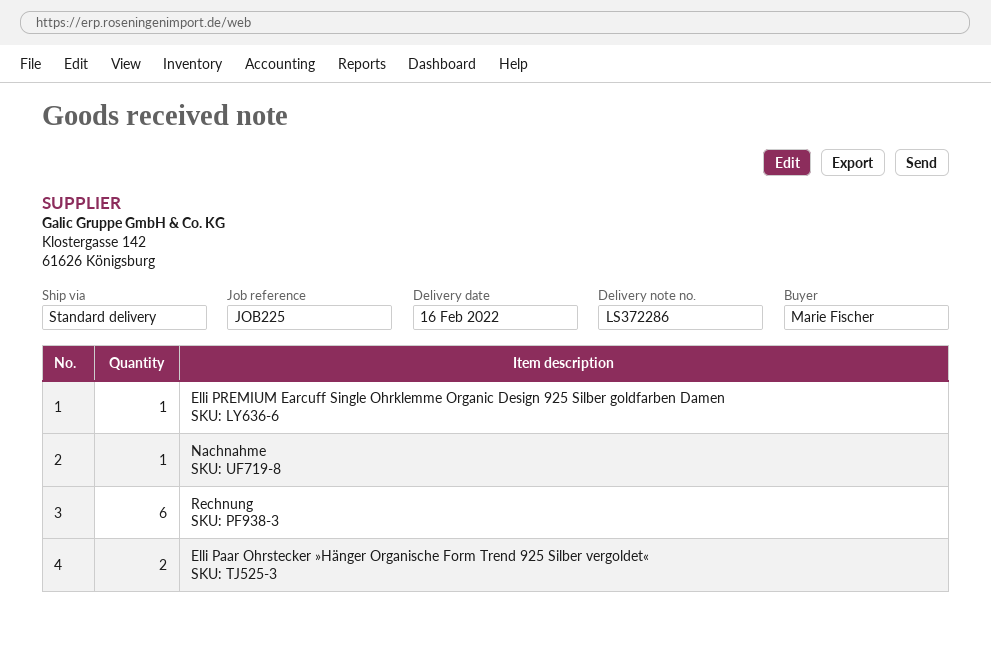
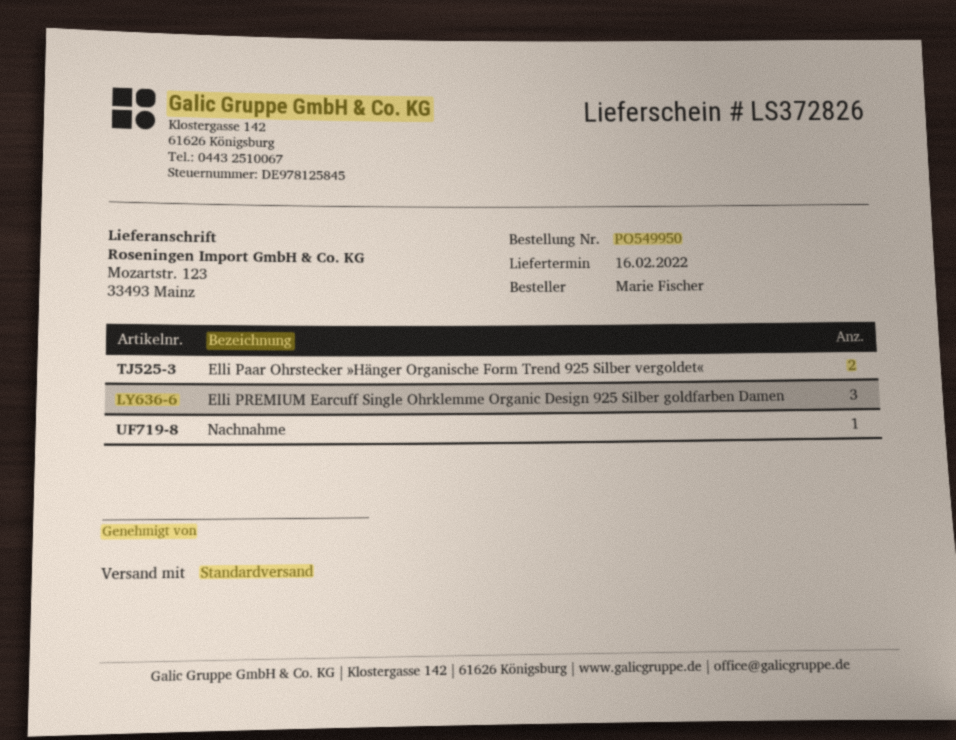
delivery note number: LS372286 -> LS372826
Elli PREMIUM Earcuff Single Ohrklemme Organic Design 925 Silber goldfarben Damen: 1 -> 3
Rechnung: 6 -> none

